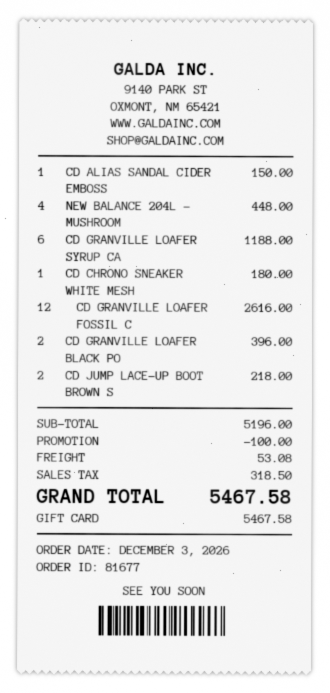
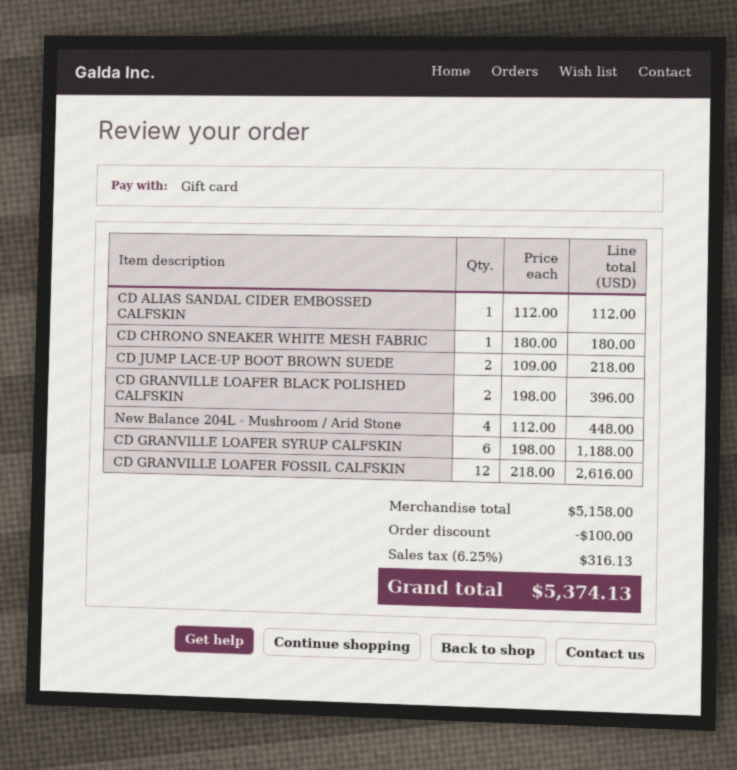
CD ALIAS SANDAL CIDER EMBOSS: 1 for 150.00 -> 1 for 112.00
subtotal: 5196.00 -> 5158.00
shipping: 53.08 -> none
tax: 318.50 -> 316.13
total: 5467.58 -> 5374.13

